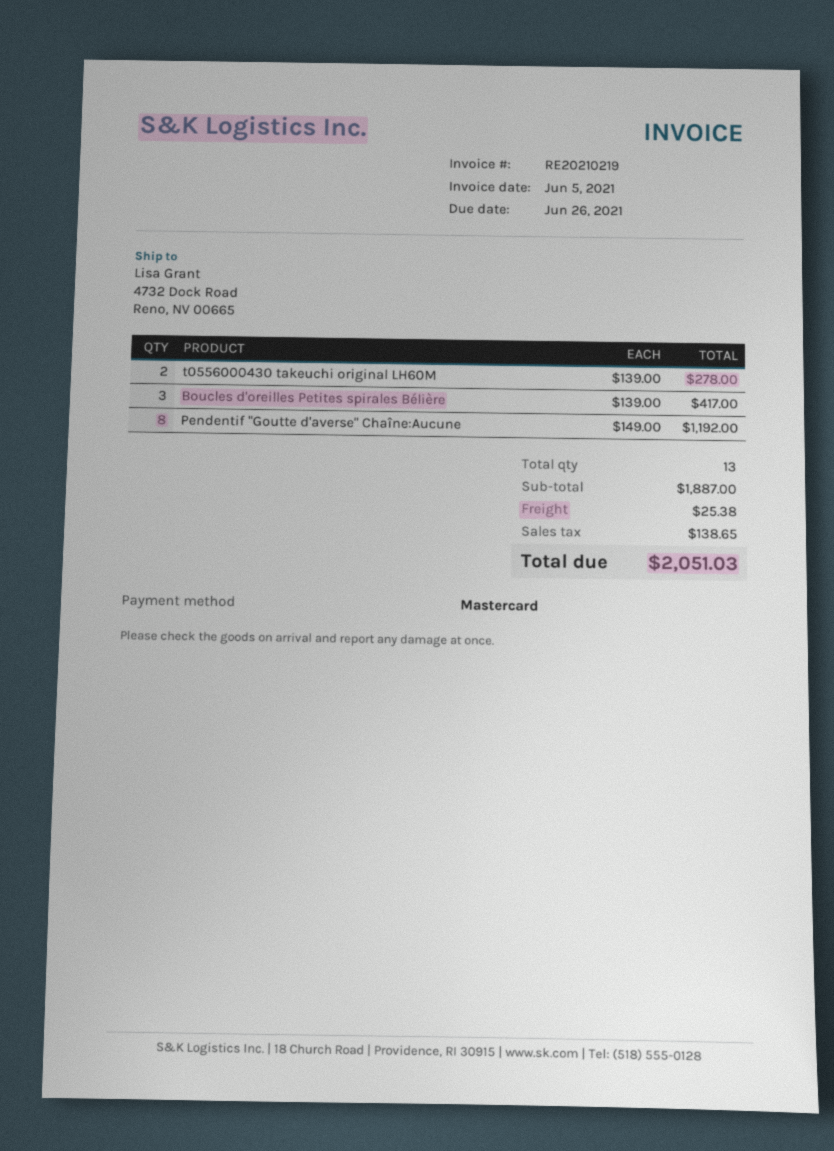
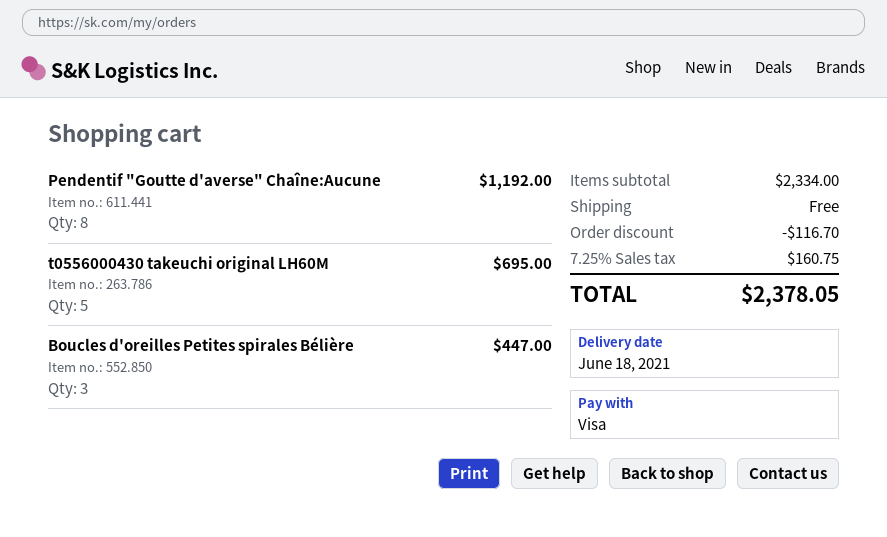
payment method: Mastercard -> Visa
t0556000430 takeuchi original LH60M: 2 for 278.00 -> 5 for 695.00
Boucles d'oreilles Petites spirales Bélière: 3 for 417.00 -> 3 for 447.00
subtotal: 1887.00 -> 2334.00
discount: none -> 116.70
shipping: 25.38 -> 0.00
tax: 138.65 -> 160.75
total: 2051.03 -> 2378.05

